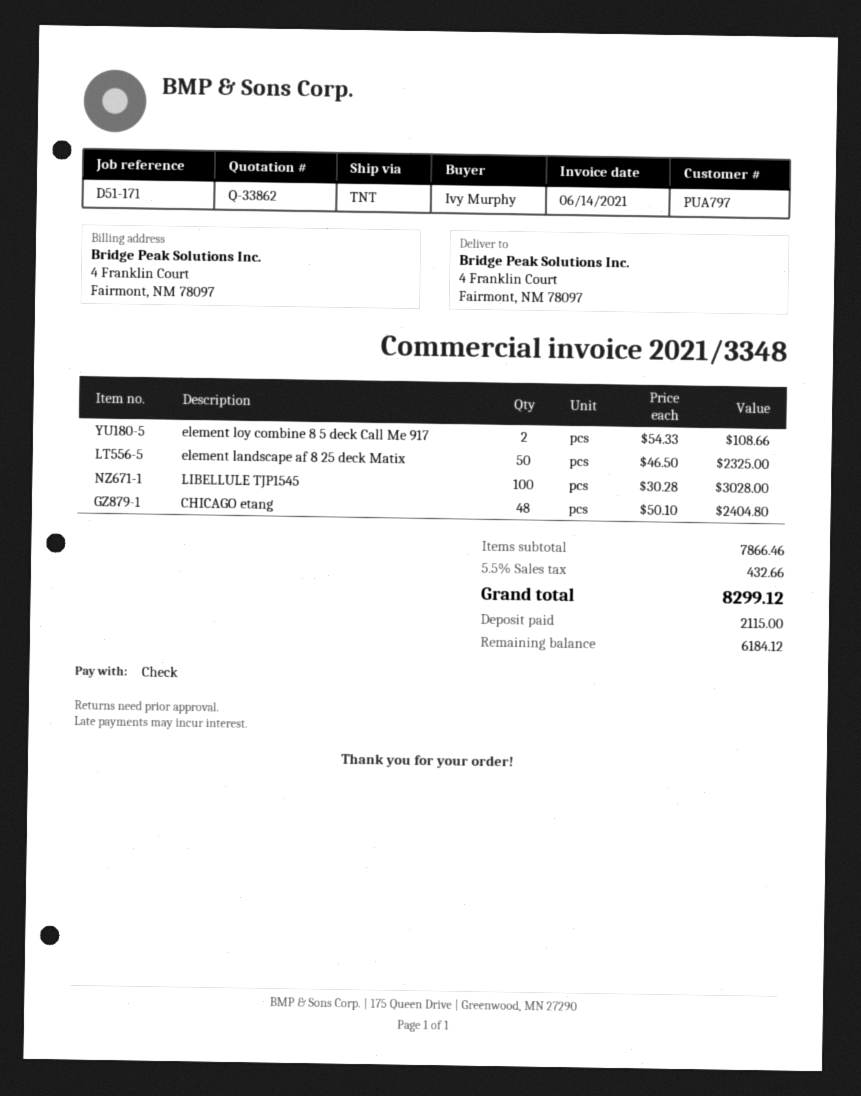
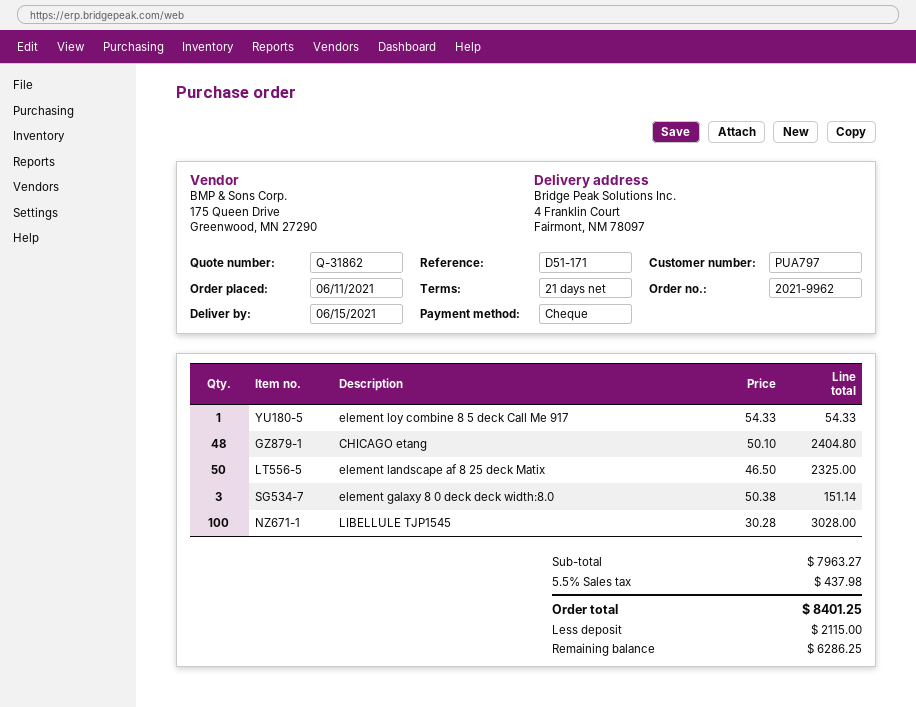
quote number: Q-33862 -> Q-31862
element loy combine 8 5 deck Call Me 917: 2 x 54.33 = 108.66 -> 1 x 54.33 = 54.33
element galaxy 8 0 deck deck width:8.0: none -> 3 x 50.38 = 151.14
subtotal: 7866.46 -> 7963.27
tax: 5.5% = 432.66 -> 5.5% = 437.98
total: 8299.12 -> 8401.25
balance: 6184.12 -> 6286.25

